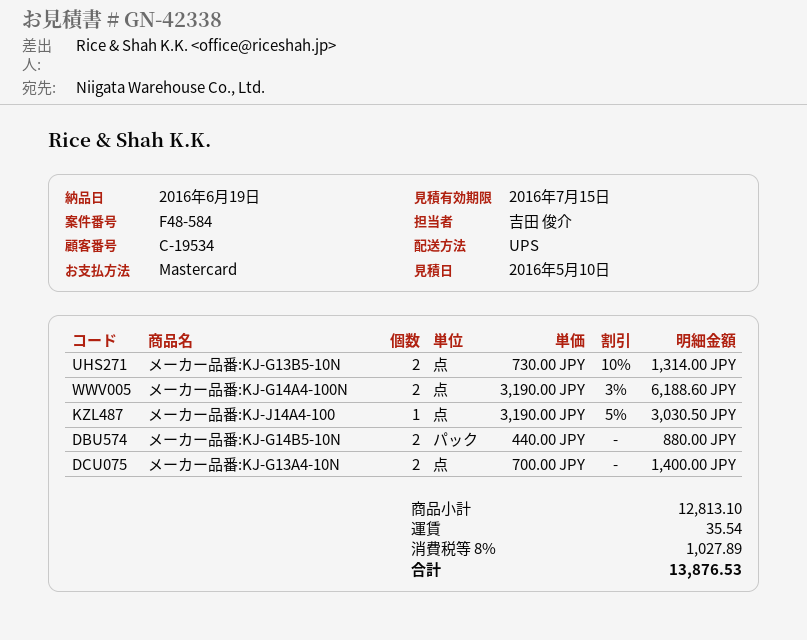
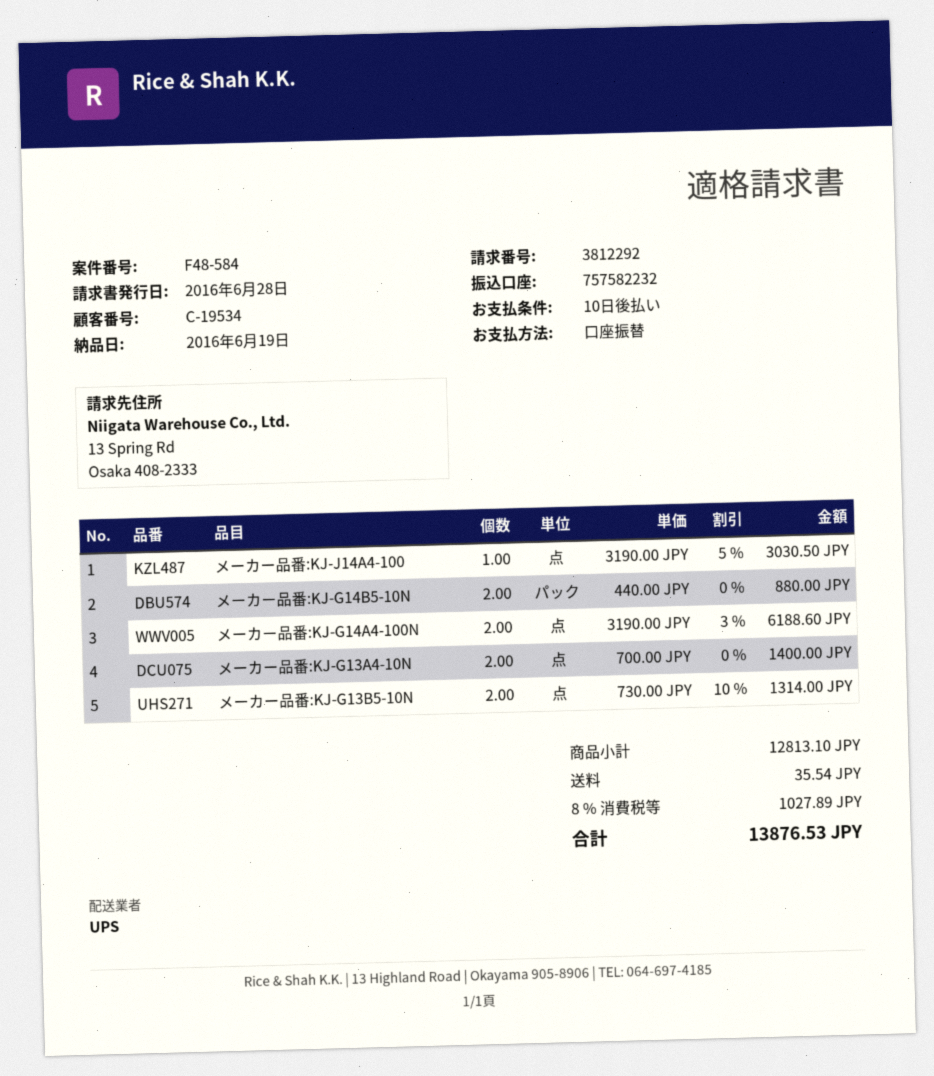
payment method: Mastercard -> direct debit

